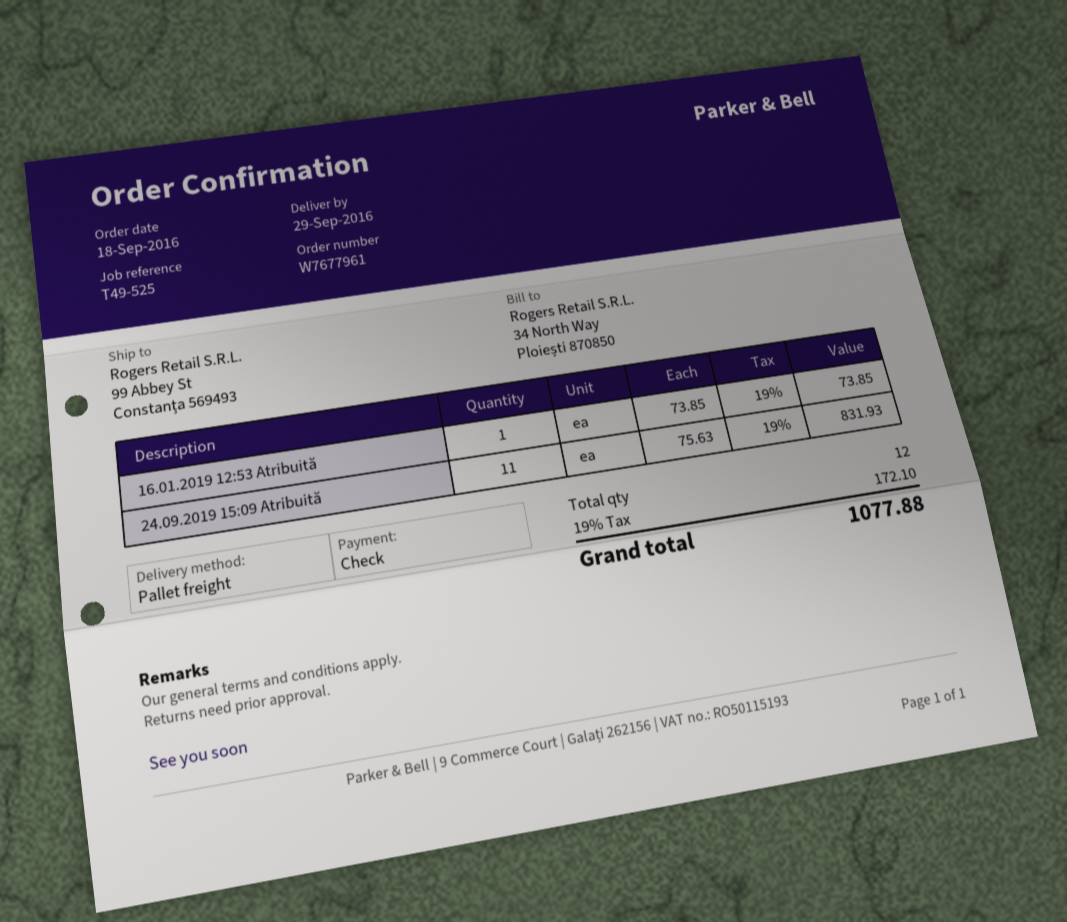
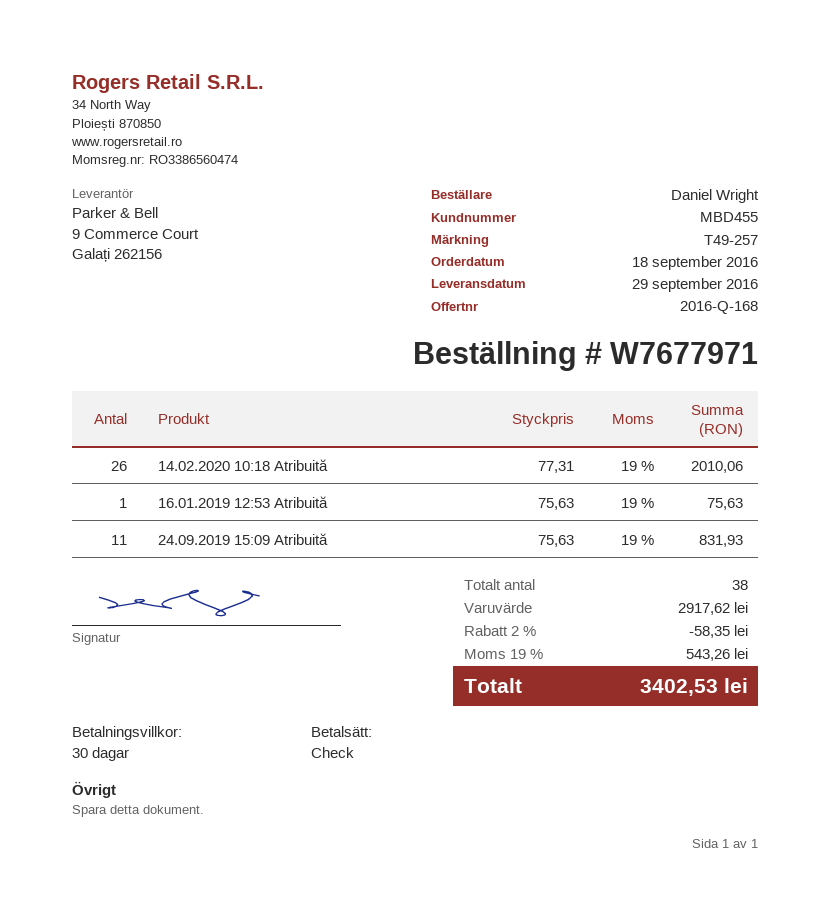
order number: W7677961 -> W7677971
reference: T49-525 -> T49-257
16.01.2019 12:53 Atribuită: 1 x 73.85 = 73.85 -> 1 x 75.63 = 75.63
14.02.2020 10:18 Atribuită: none -> 26 x 77.31 = 2010.06
total quantity: 12 -> 38
discount: none -> 2% = 58.35
tax: 19% = 172.10 -> 19% = 543.26
total: 1077.88 -> 3402.53

